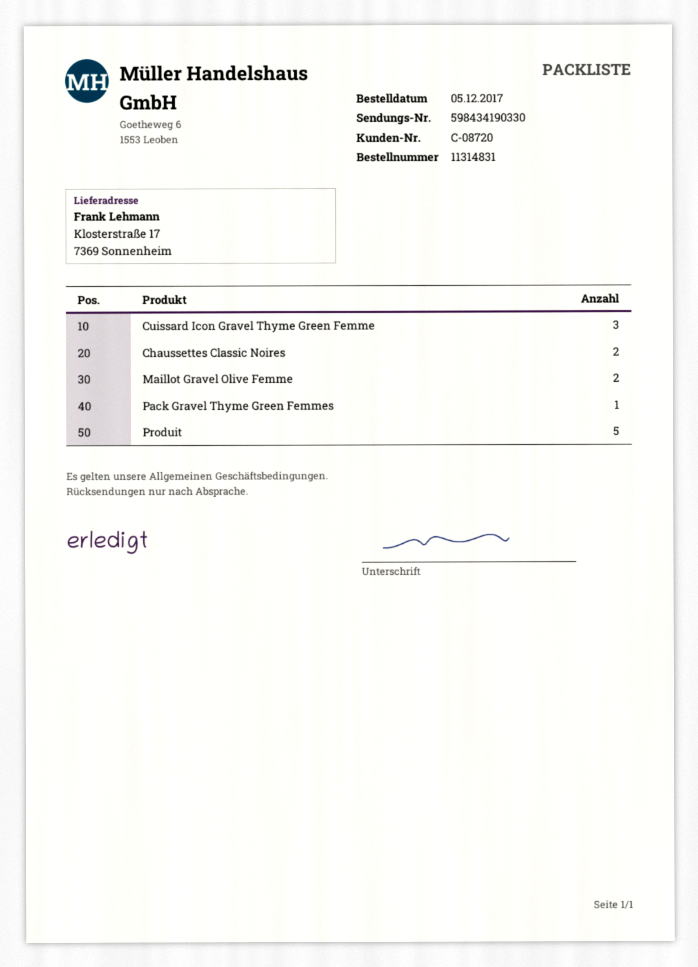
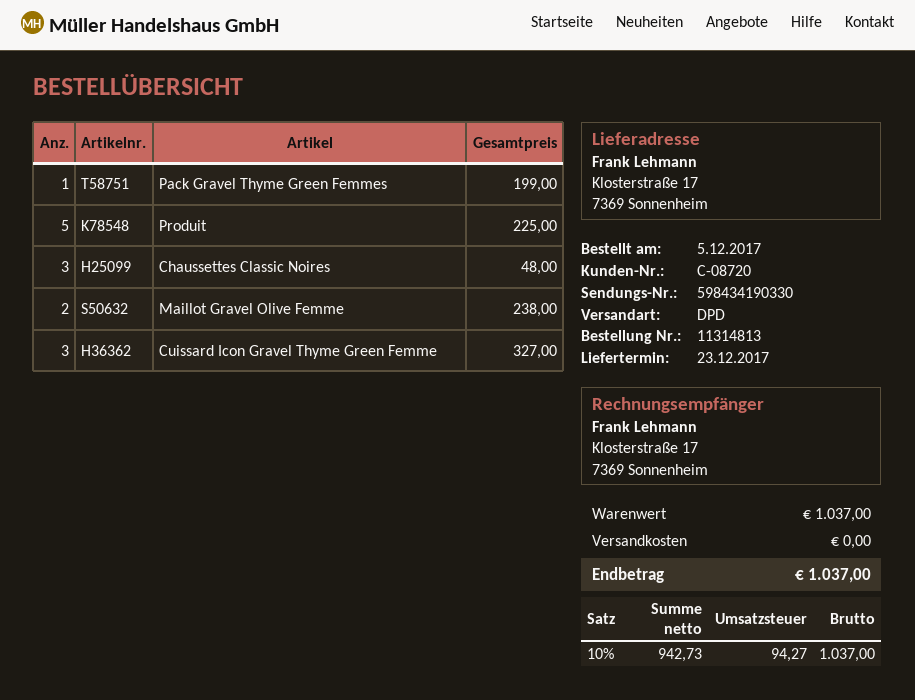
order number: 11314831 -> 11314813
Chaussettes Classic Noires: 2 -> 3

